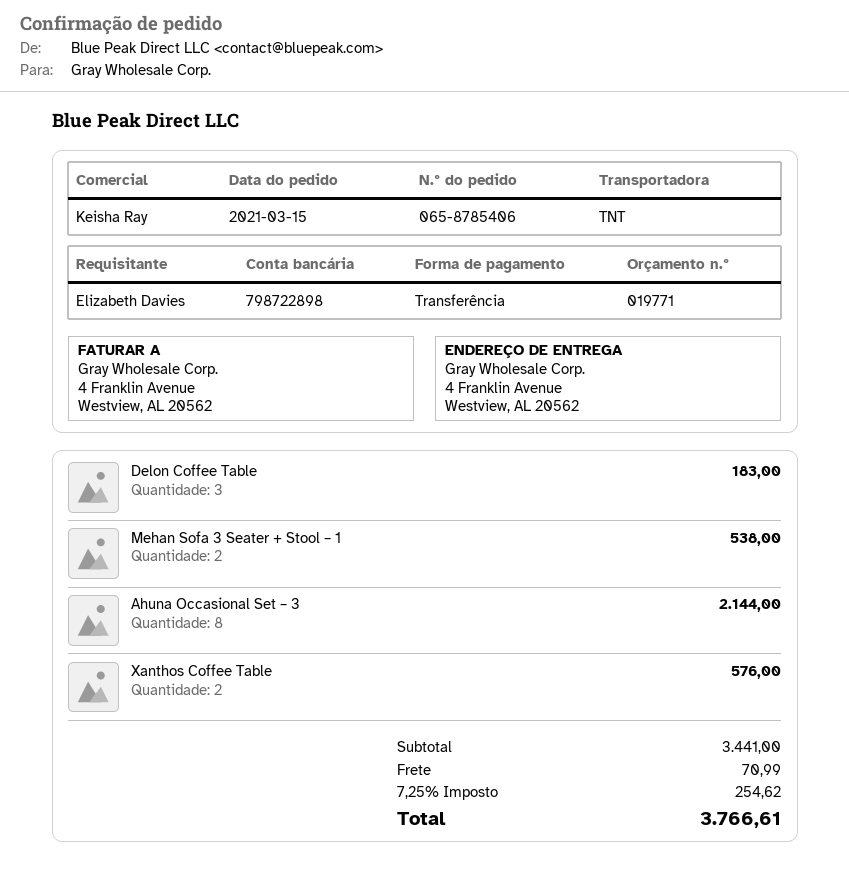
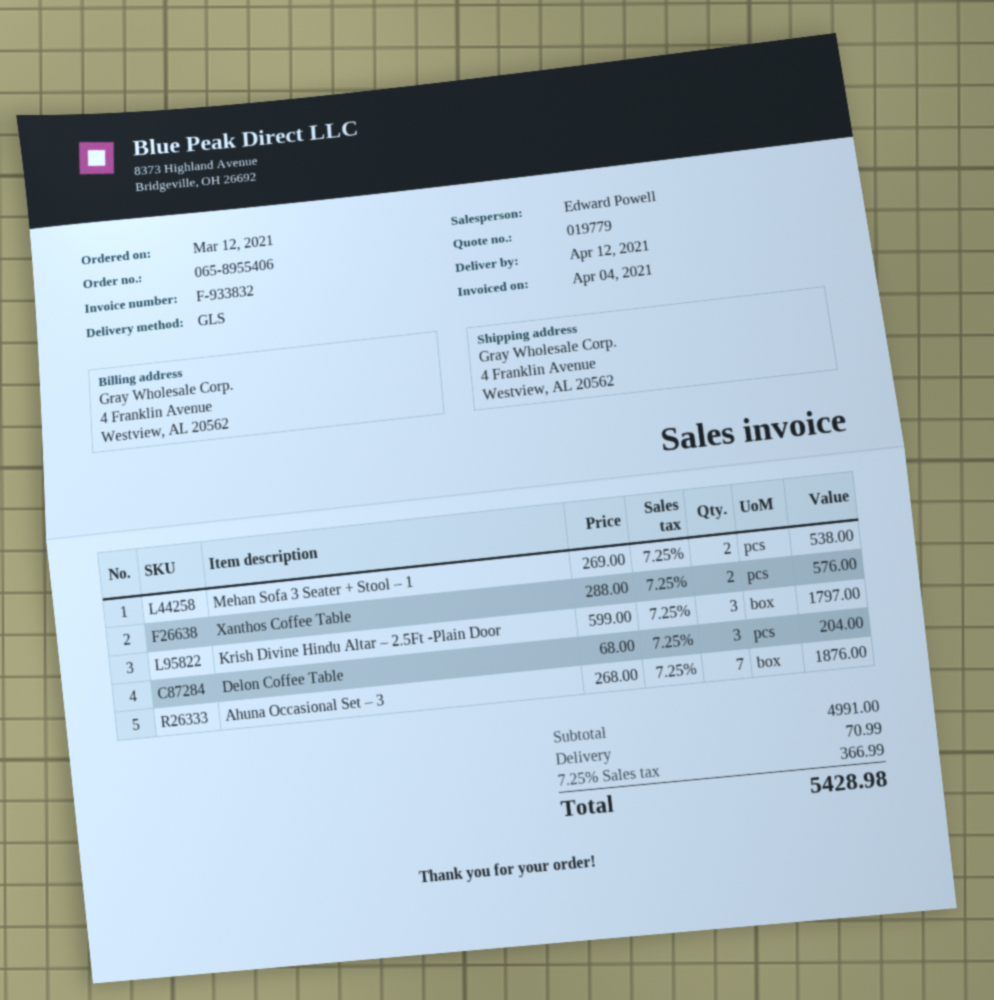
quote number: 019771 -> 019779
order number: 065-8785406 -> 065-8955406
order date: 2021-03-15 -> 2021-03-12
sales rep: Keisha Ray -> Edward Powell
shipping method: TNT -> GLS
Delon Coffee Table: 3 for 183.00 -> 3 for 204.00
Ahuna Occasional Set – 3: 8 for 2144.00 -> 7 for 1876.00
Krish Divine Hindu Altar – 2.5Ft -Plain Door: none -> 3 for 1797.00
subtotal: 3441.00 -> 4991.00
tax: 7.25% = 254.62 -> 7.25% = 366.99
total: 3766.61 -> 5428.98

